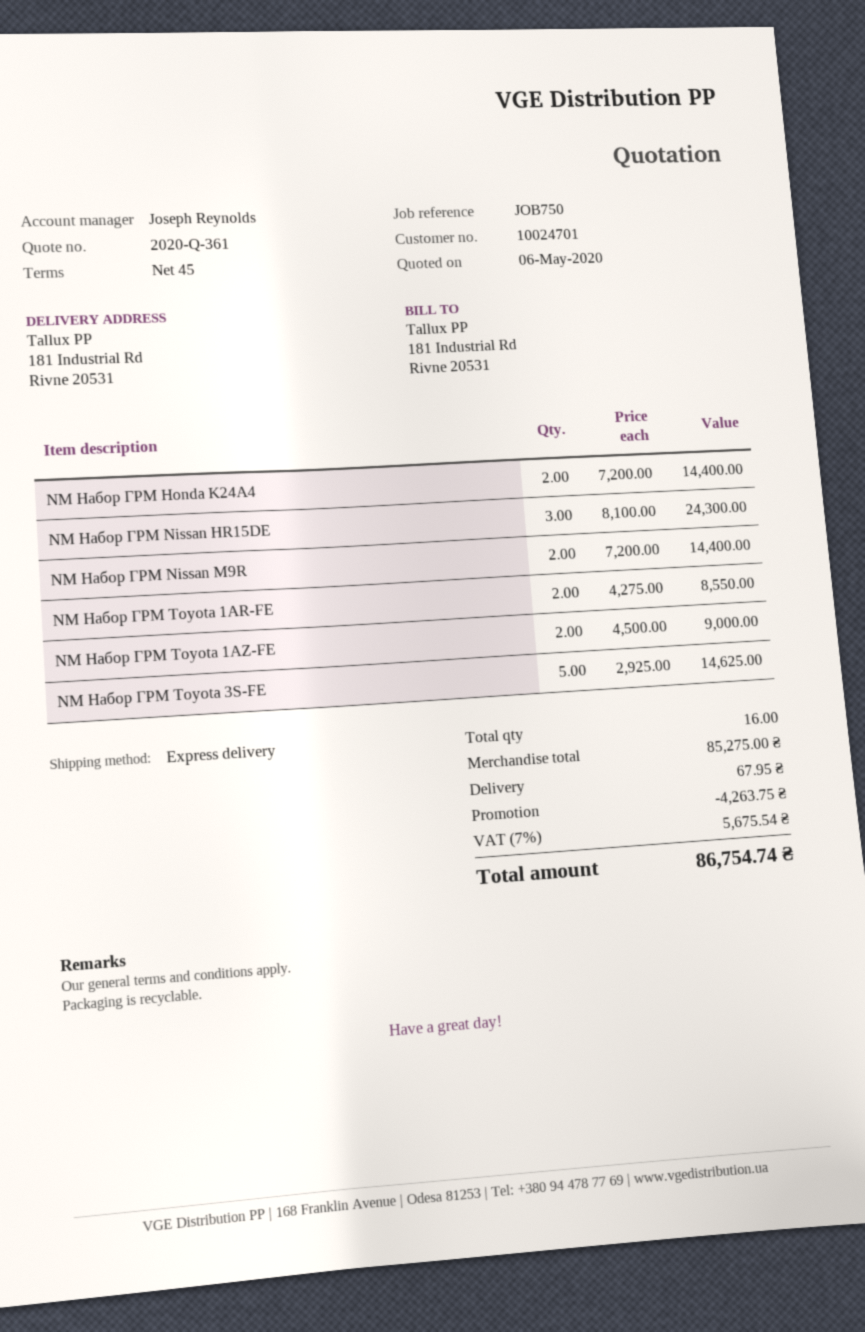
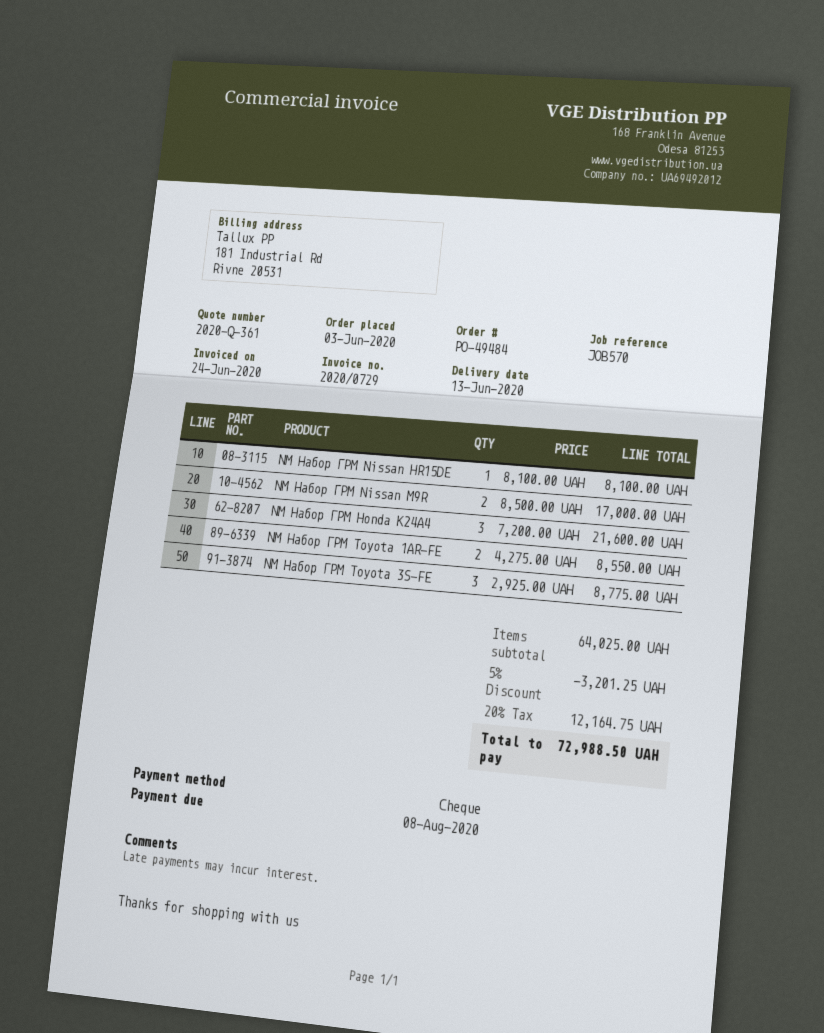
reference: JOB750 -> JOB570
NM Набор ГРМ Honda K24A4: 2 x 7200.00 = 14400.00 -> 3 x 7200.00 = 21600.00
NM Набор ГРМ Nissan HR15DE: 3 x 8100.00 = 24300.00 -> 1 x 8100.00 = 8100.00
NM Набор ГРМ Nissan M9R: 2 x 7200.00 = 14400.00 -> 2 x 8500.00 = 17000.00
NM Набор ГРМ Toyota 1AZ-FE: 2 x 4500.00 = 9000.00 -> none
NM Набор ГРМ Toyota 3S-FE: 5 x 2925.00 = 14625.00 -> 3 x 2925.00 = 8775.00
subtotal: 85275.00 -> 64025.00
discount: 4263.75 -> 3201.25
shipping: 67.95 -> none
tax: 7% = 5675.54 -> 20% = 12164.75
total: 86754.74 -> 72988.50

